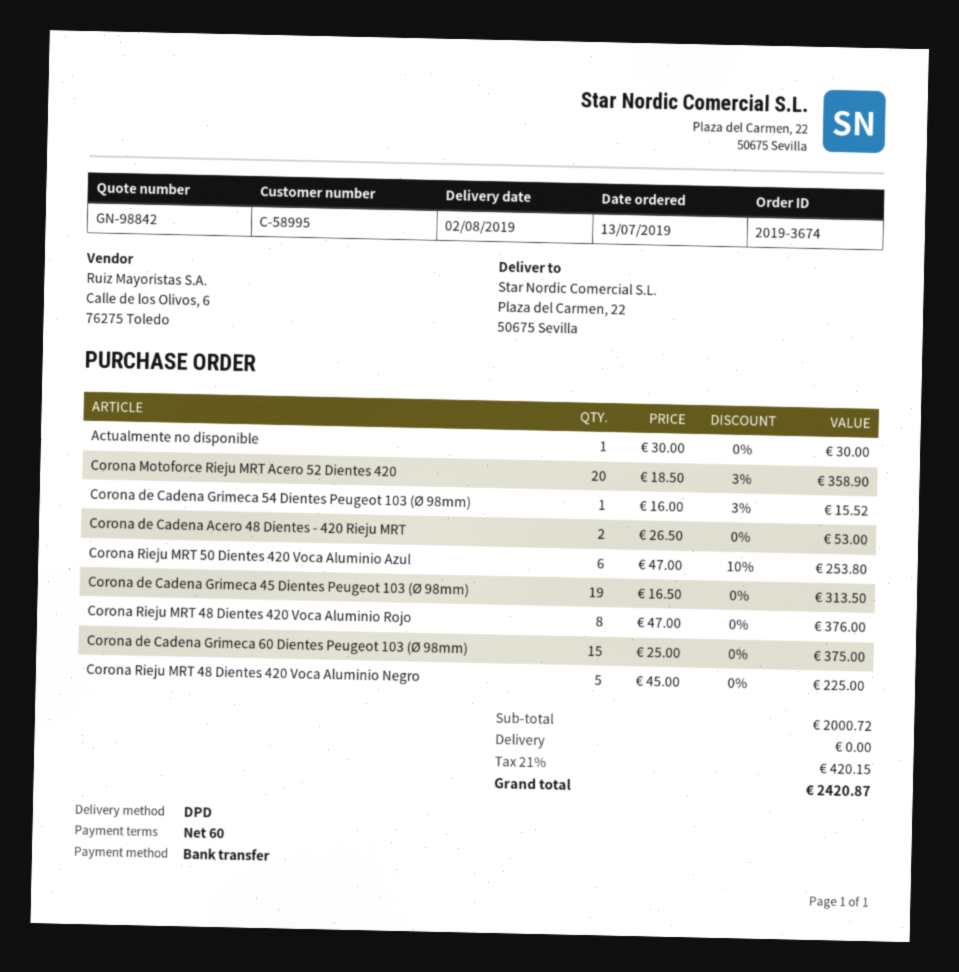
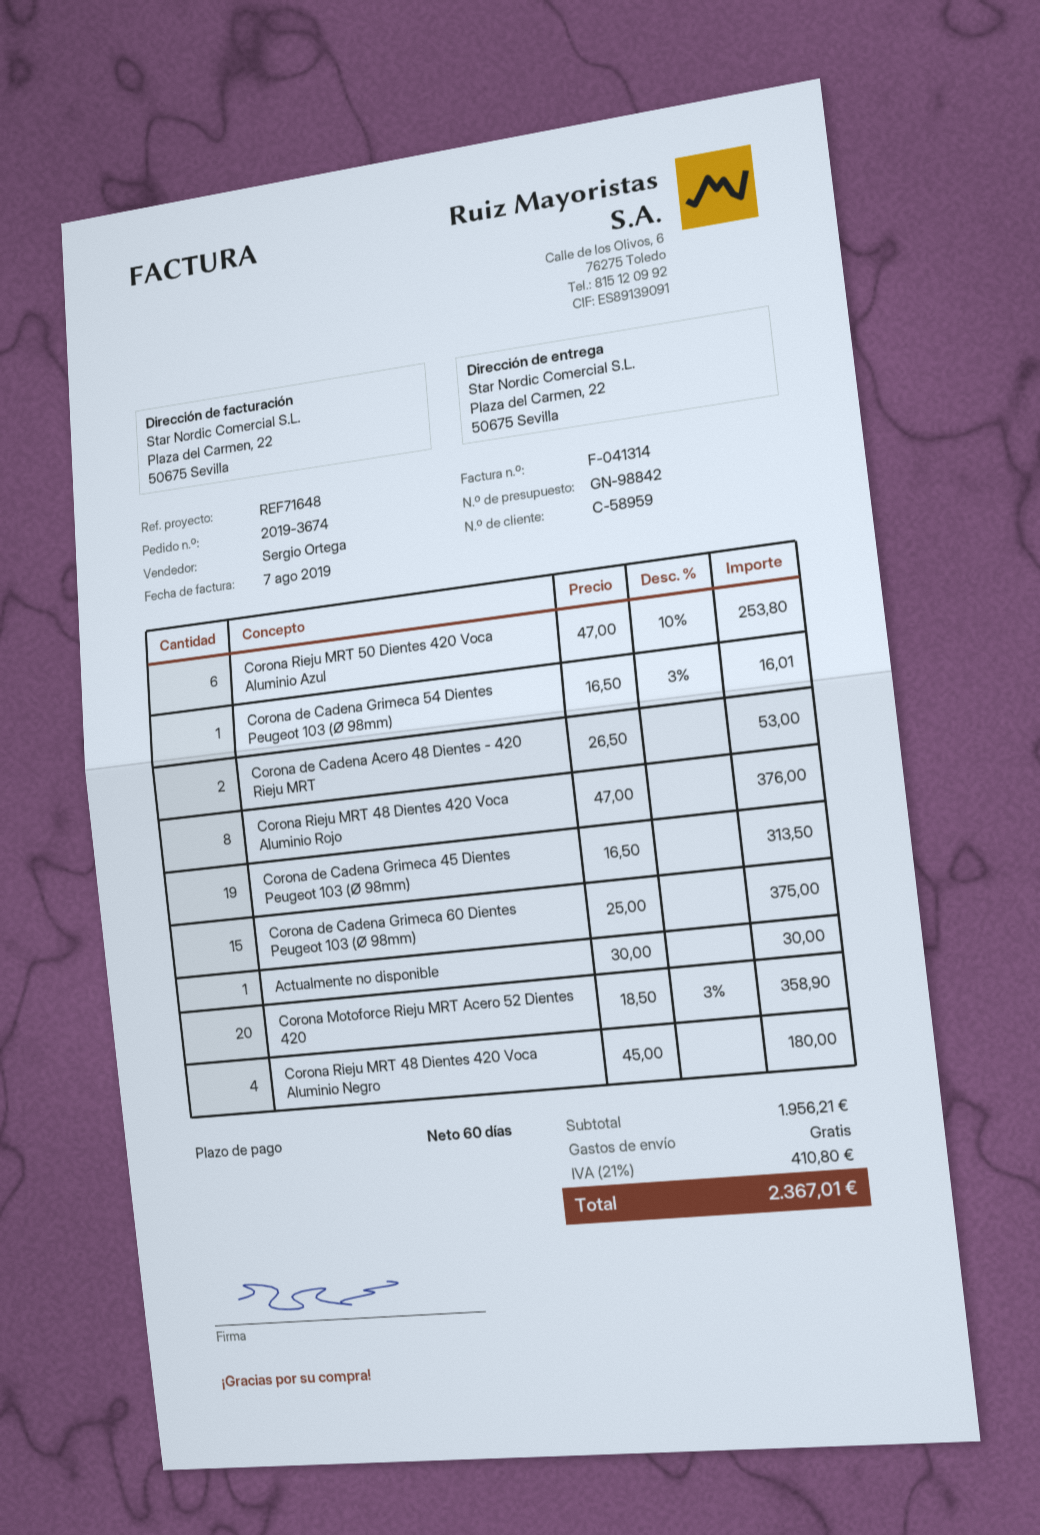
customer number: C-58995 -> C-58959
Corona de Cadena Grimeca 54 Dientes Peugeot 103 (Ø 98mm): 1 x 16.00 - 3% = 15.52 -> 1 x 16.50 - 3% = 16.01
Corona Rieju MRT 48 Dientes 420 Voca Aluminio Negro: 5 x 45.00 = 225.00 -> 4 x 45.00 = 180.00
subtotal: 2000.72 -> 1956.21
tax: 21% = 420.15 -> 21% = 410.80
total: 2420.87 -> 2367.01

